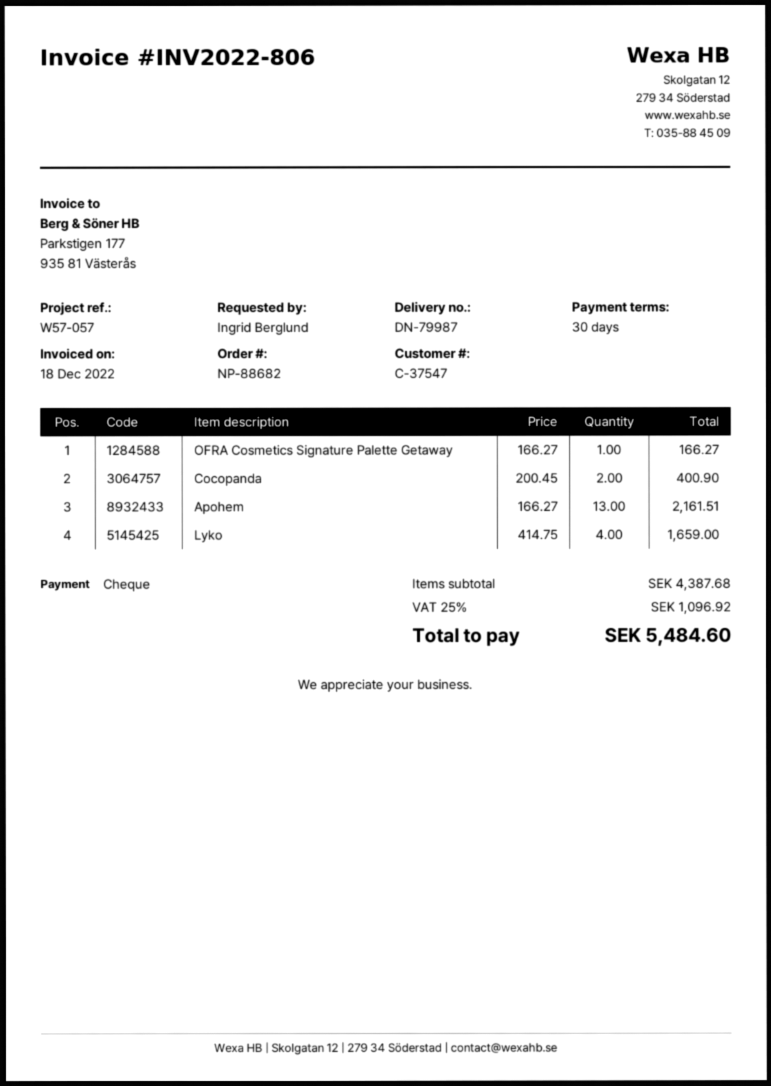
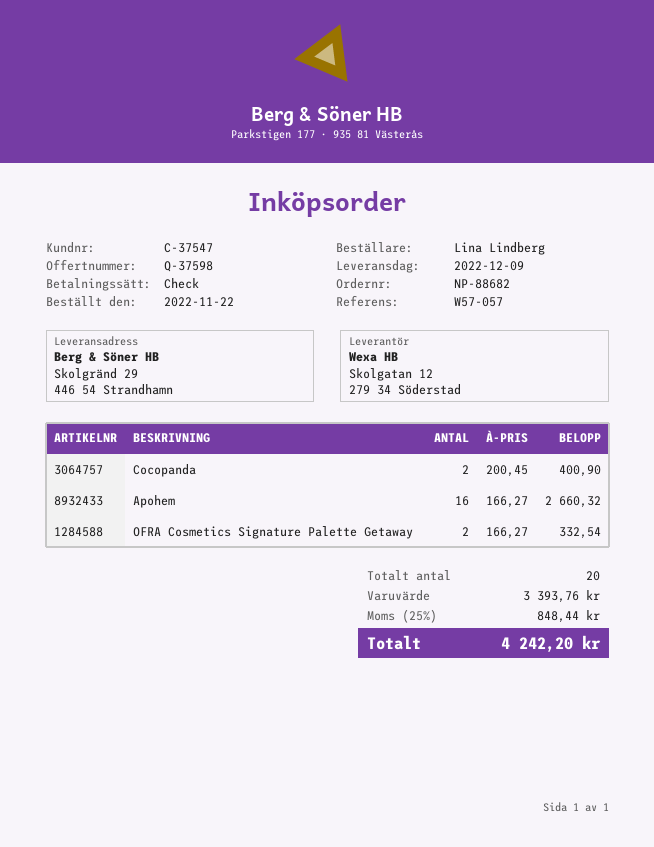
ordered by: Ingrid Berglund -> Lina Lindberg
OFRA Cosmetics Signature Palette Getaway: 1 x 166.27 = 166.27 -> 2 x 166.27 = 332.54
Apohem: 13 x 166.27 = 2161.51 -> 16 x 166.27 = 2660.32
Lyko: 4 x 414.75 = 1659.00 -> none
subtotal: 4387.68 -> 3393.76
tax: 25% = 1096.92 -> 25% = 848.44
total: 5484.60 -> 4242.20

